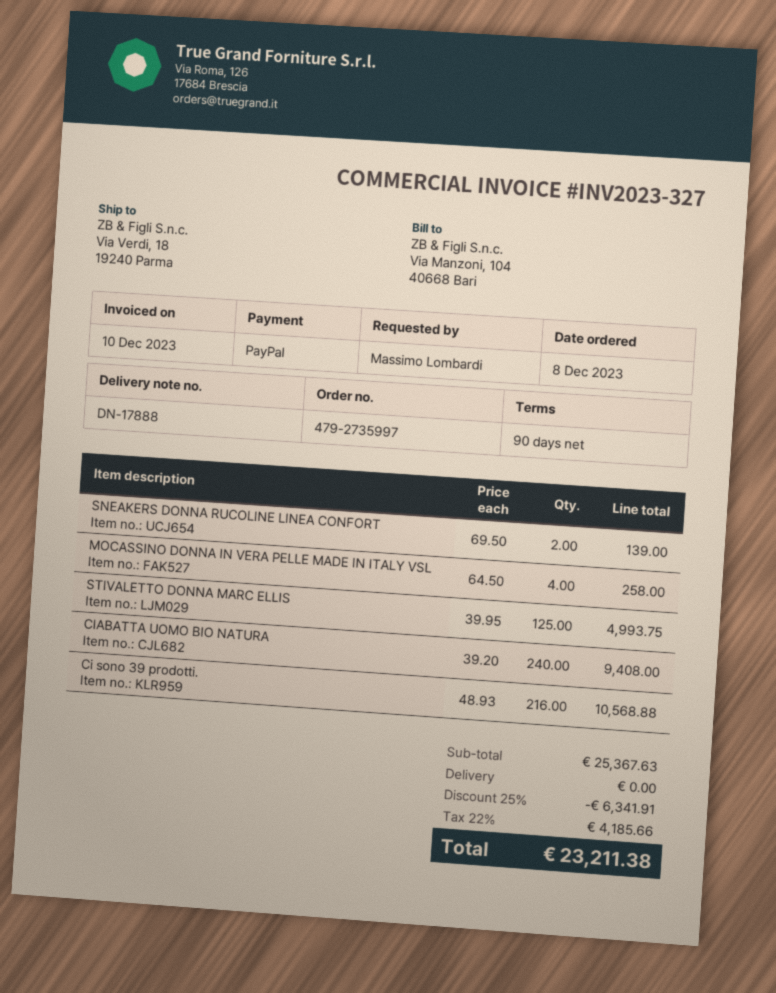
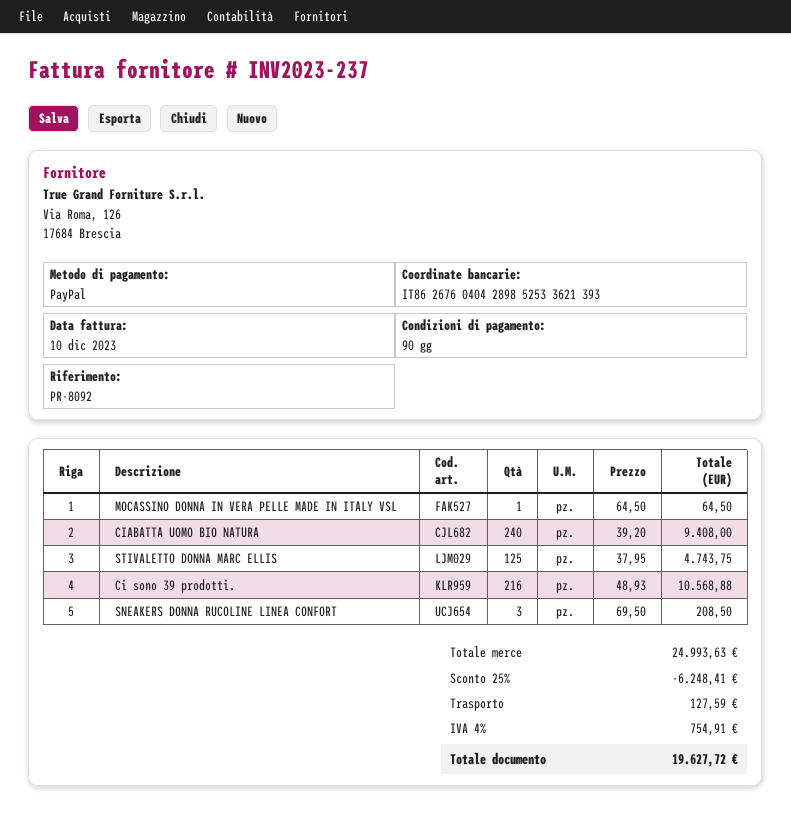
invoice number: INV2023-327 -> INV2023-237
SNEAKERS DONNA RUCOLINE LINEA CONFORT: 2 x 69.50 = 139.00 -> 3 x 69.50 = 208.50
MOCASSINO DONNA IN VERA PELLE MADE IN ITALY VSL: 4 x 64.50 = 258.00 -> 1 x 64.50 = 64.50
STIVALETTO DONNA MARC ELLIS: 125 x 39.95 = 4993.75 -> 125 x 37.95 = 4743.75
subtotal: 25367.63 -> 24993.63
discount: 25% = 6341.91 -> 25% = 6248.41
shipping: 0.00 -> 127.59
tax: 22% = 4185.66 -> 4% = 754.91
total: 23211.38 -> 19627.72

